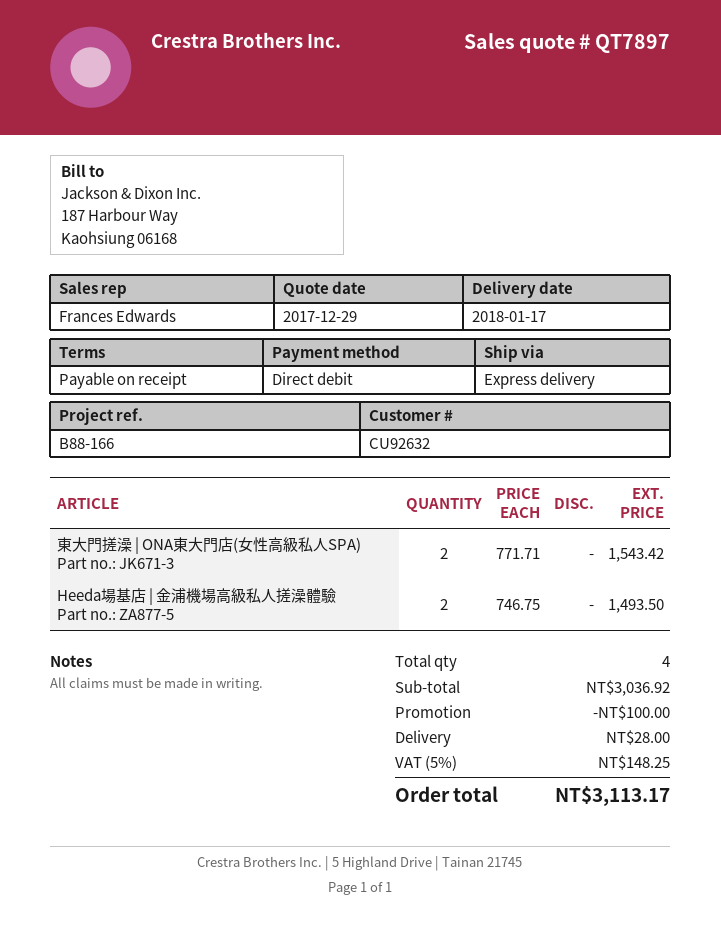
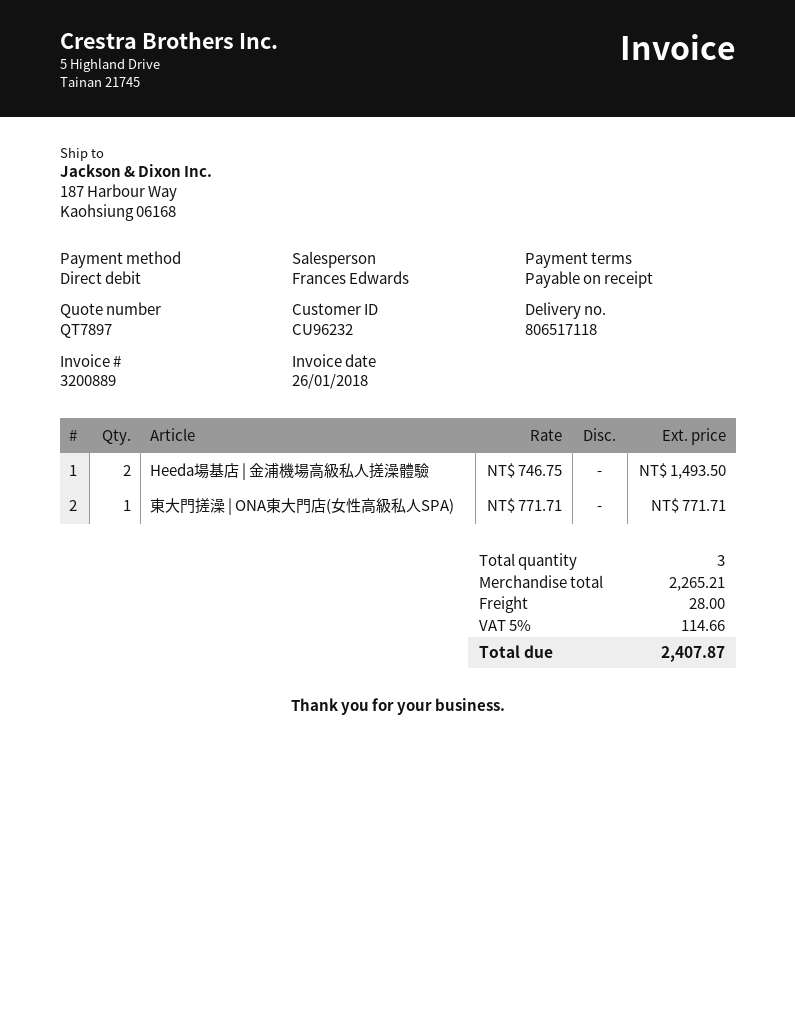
customer number: CU92632 -> CU96232
東大門搓澡 | ONA東大門店(女性高級私人SPA): 2 x 771.71 = 1543.42 -> 1 x 771.71 = 771.71
total quantity: 4 -> 3
subtotal: 3036.92 -> 2265.21
discount: 100.00 -> none
tax: 5% = 148.25 -> 5% = 114.66
total: 3113.17 -> 2407.87

